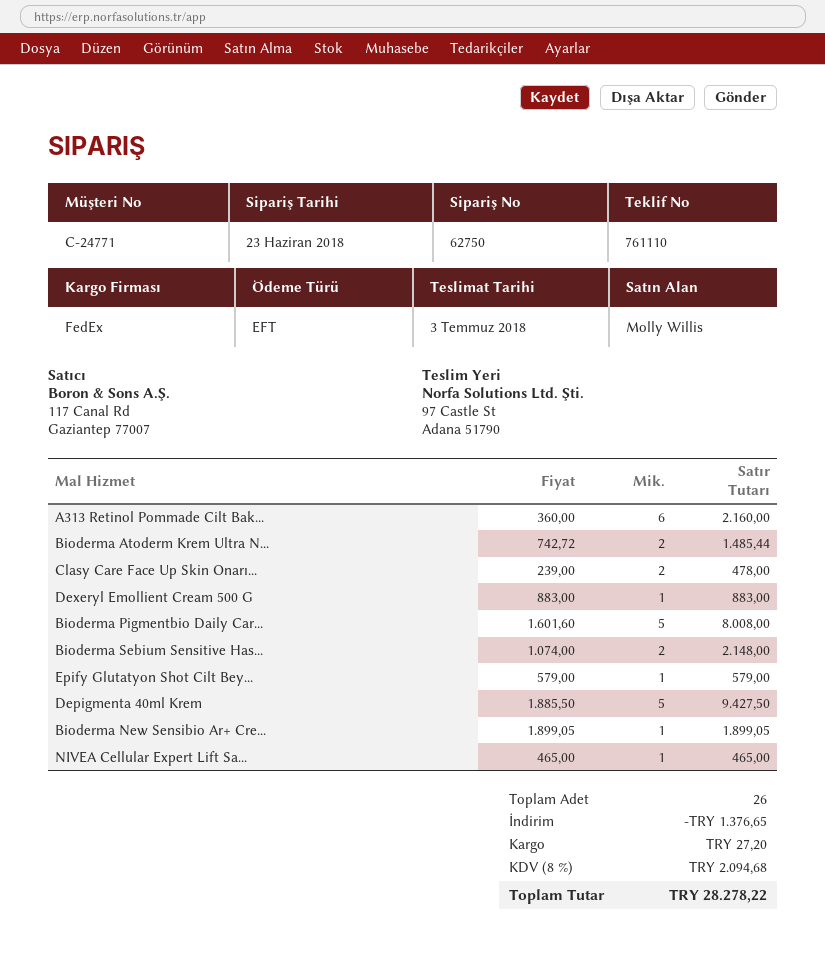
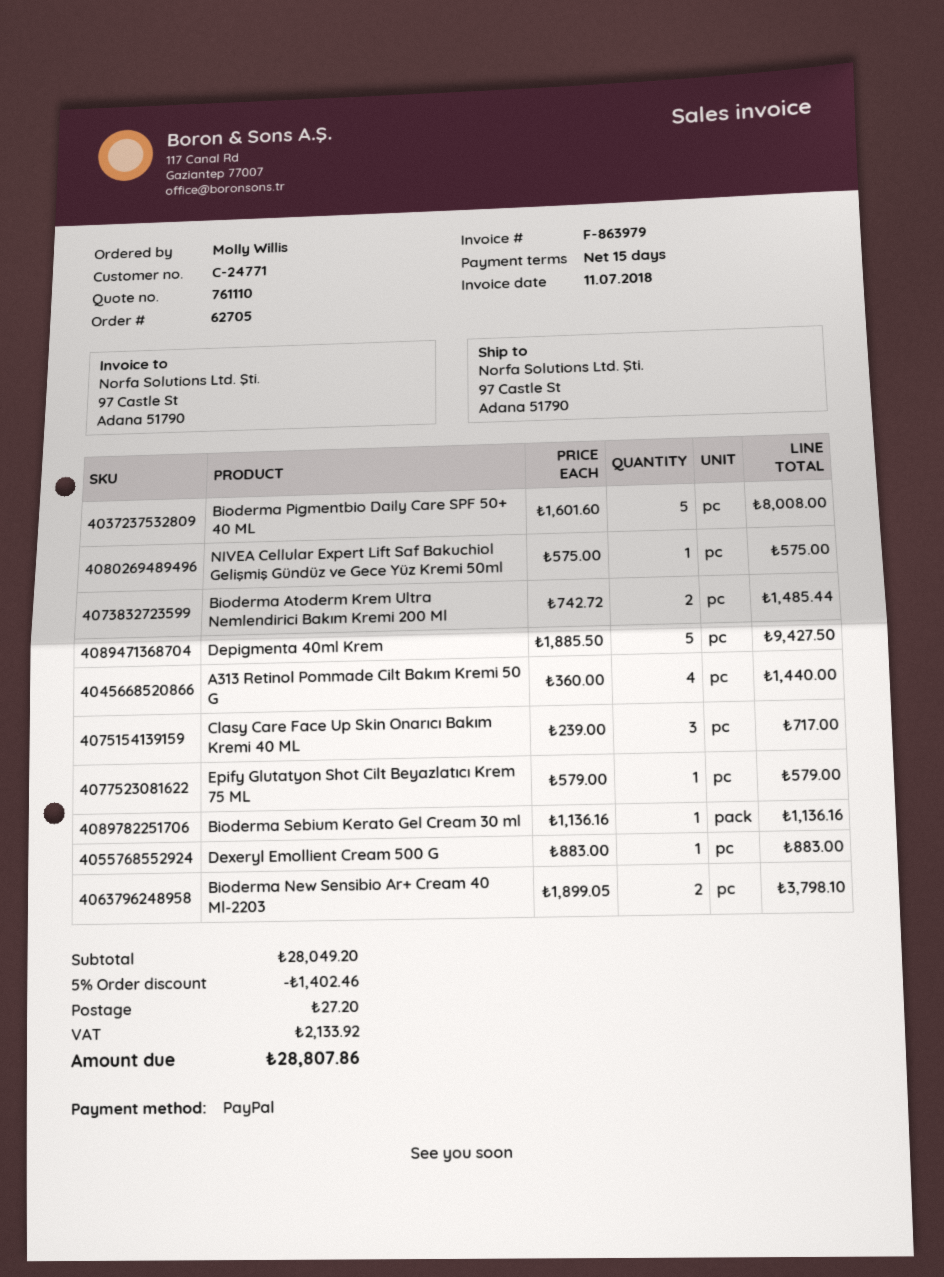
order number: 62750 -> 62705
payment method: bank transfer -> PayPal
A313 Retinol Pommade Cilt Bak...: 6 x 360.00 = 2160.00 -> 4 x 360.00 = 1440.00
Clasy Care Face Up Skin Onarı...: 2 x 239.00 = 478.00 -> 3 x 239.00 = 717.00
Bioderma Sebium Sensitive Has...: 2 x 1074.00 = 2148.00 -> none
Bioderma New Sensibio Ar+ Cre...: 1 x 1899.05 = 1899.05 -> 2 x 1899.05 = 3798.10
NIVEA Cellular Expert Lift Sa...: 1 x 465.00 = 465.00 -> 1 x 575.00 = 575.00
Bioderma Sebium Kerato Gel Cream 30 ml: none -> 1 x 1136.16 = 1136.16
discount: 1376.65 -> 1402.46
tax: 2094.68 -> 2133.92
total: 28278.22 -> 28807.86

